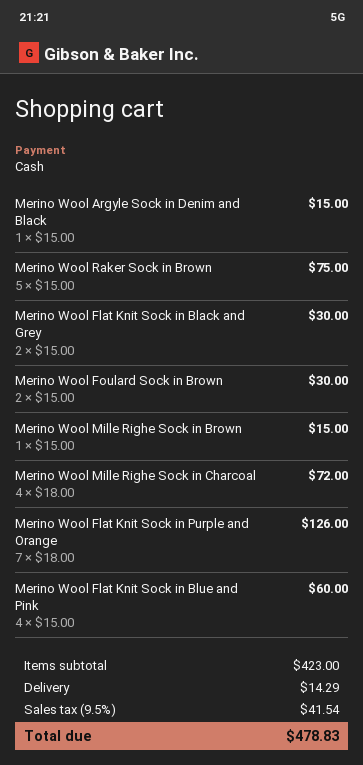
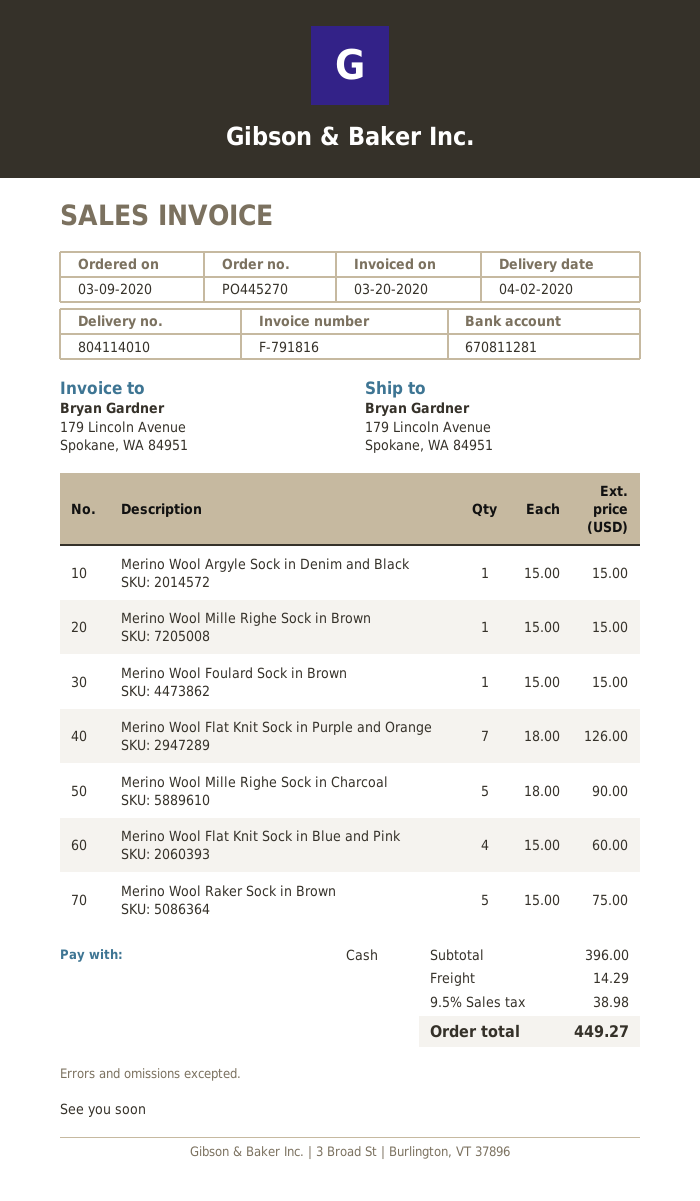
Merino Wool Flat Knit Sock in Black and Grey: 2 x 15.00 = 30.00 -> none
Merino Wool Foulard Sock in Brown: 2 x 15.00 = 30.00 -> 1 x 15.00 = 15.00
Merino Wool Mille Righe Sock in Charcoal: 4 x 18.00 = 72.00 -> 5 x 18.00 = 90.00
subtotal: 423.00 -> 396.00
tax: 9.5% = 41.54 -> 9.5% = 38.98
total: 478.83 -> 449.27

